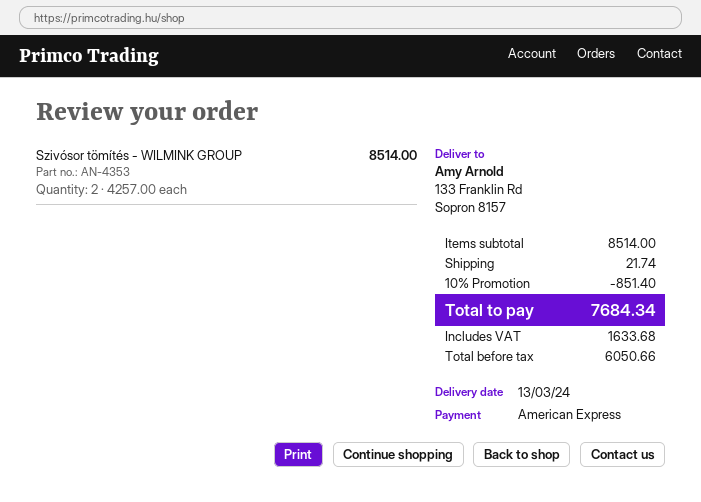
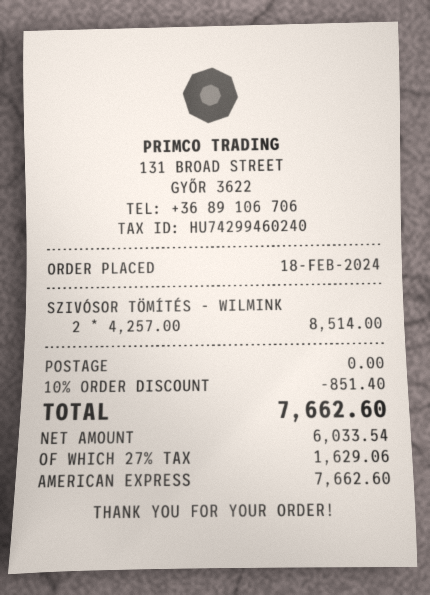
shipping: 21.74 -> 0.00
net: 6050.66 -> 6033.54
tax: 1633.68 -> 1629.06
total: 7684.34 -> 7662.60

